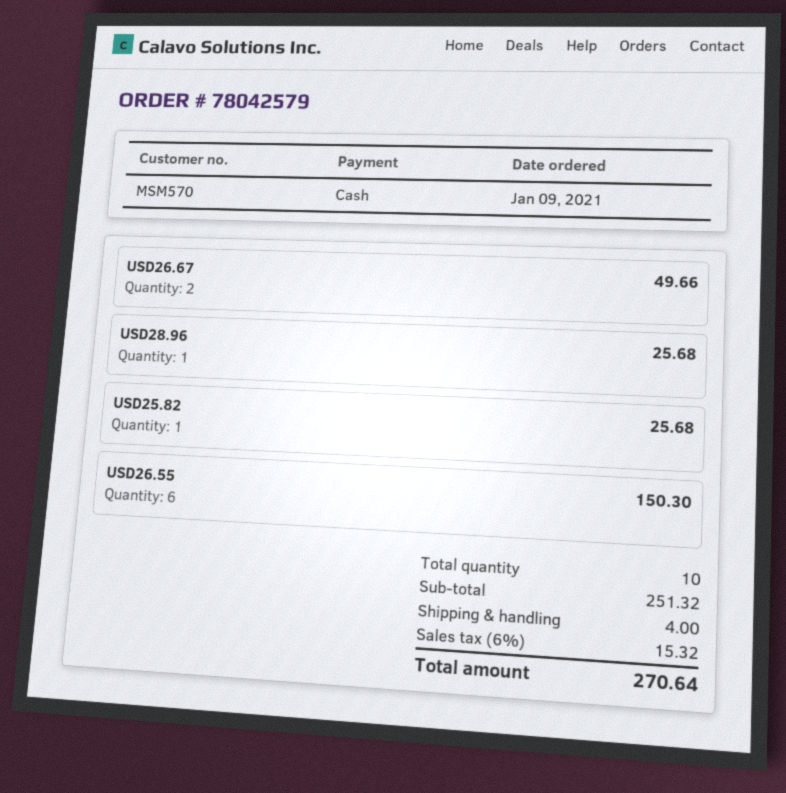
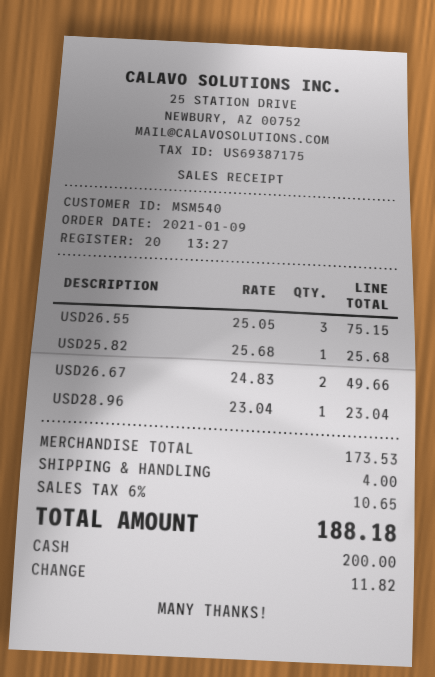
customer number: MSM570 -> MSM540
USD28.96: 1 for 25.68 -> 1 for 23.04
USD26.55: 6 for 150.30 -> 3 for 75.15
subtotal: 251.32 -> 173.53
tax: 6% = 15.32 -> 6% = 10.65
total: 270.64 -> 188.18

